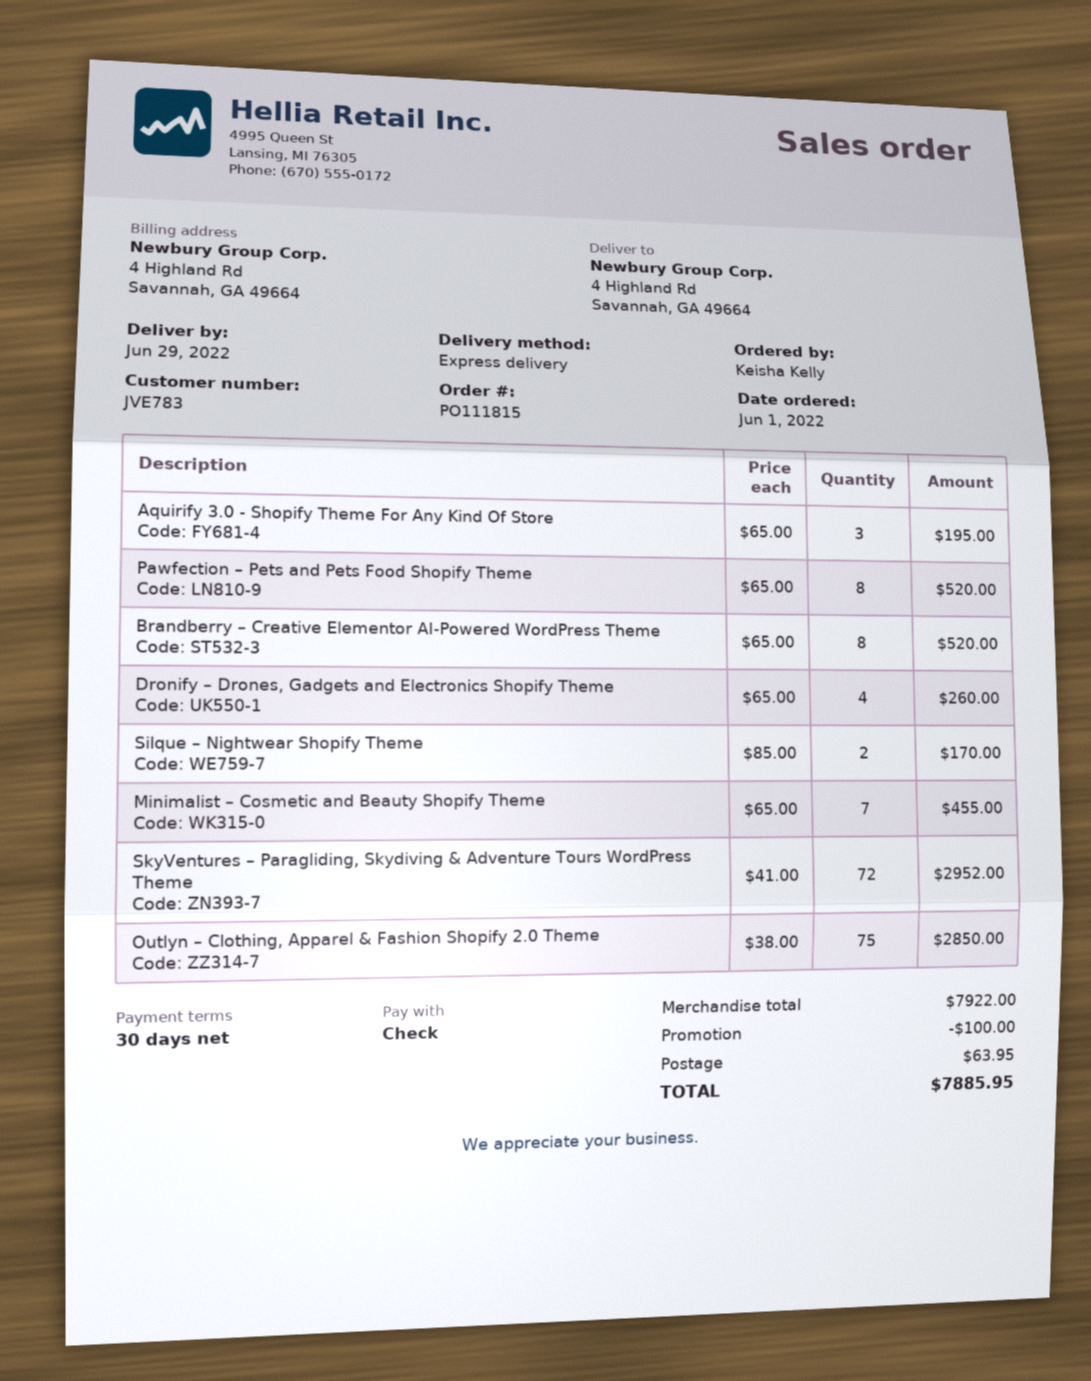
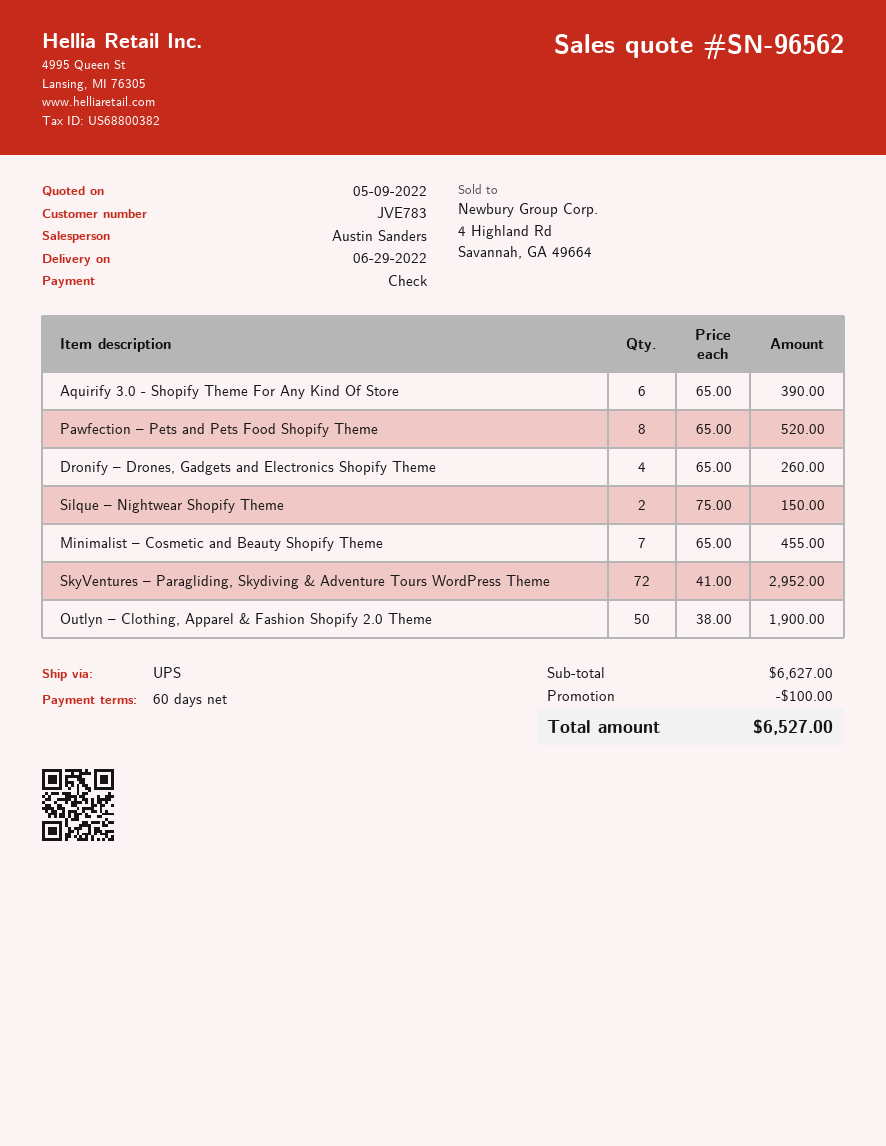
payment terms: 30 days -> 60 days
shipping method: express -> UPS
Aquirify 3.0 - Shopify Theme For Any Kind Of Store: 3 x 65.00 = 195.00 -> 6 x 65.00 = 390.00
Brandberry – Creative Elementor AI-Powered WordPress Theme: 8 x 65.00 = 520.00 -> none
Silque – Nightwear Shopify Theme: 2 x 85.00 = 170.00 -> 2 x 75.00 = 150.00
Outlyn – Clothing, Apparel & Fashion Shopify 2.0 Theme: 75 x 38.00 = 2850.00 -> 50 x 38.00 = 1900.00
subtotal: 7922.00 -> 6627.00
shipping: 63.95 -> none
total: 7885.95 -> 6527.00

